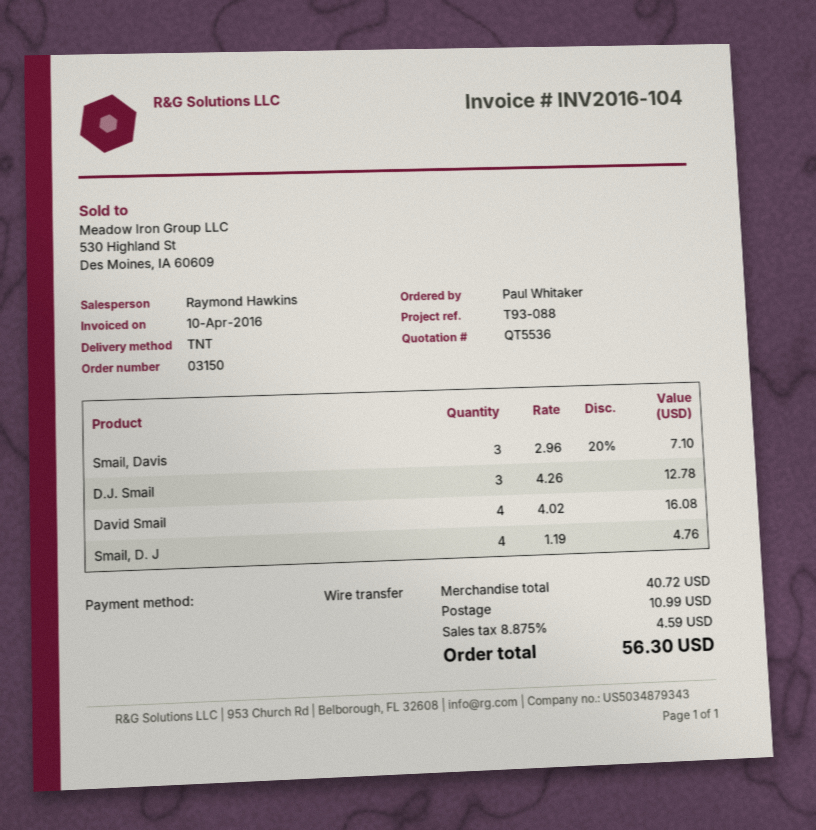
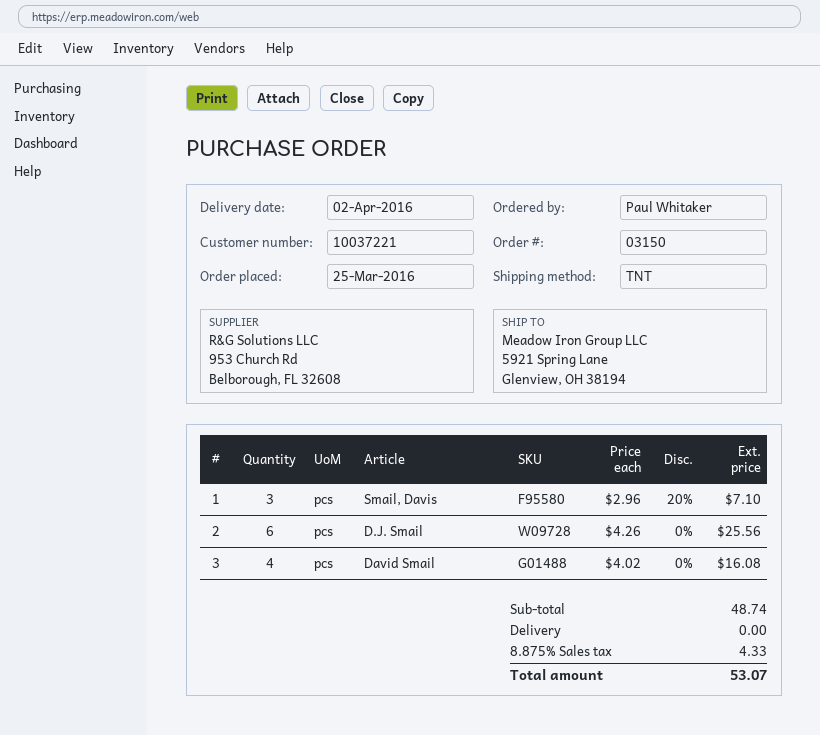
D.J. Smail: 3 x 4.26 = 12.78 -> 6 x 4.26 = 25.56
Smail, D. J: 4 x 1.19 = 4.76 -> none
subtotal: 40.72 -> 48.74
shipping: 10.99 -> 0.00
tax: 8.875% = 4.59 -> 8.875% = 4.33
total: 56.30 -> 53.07

